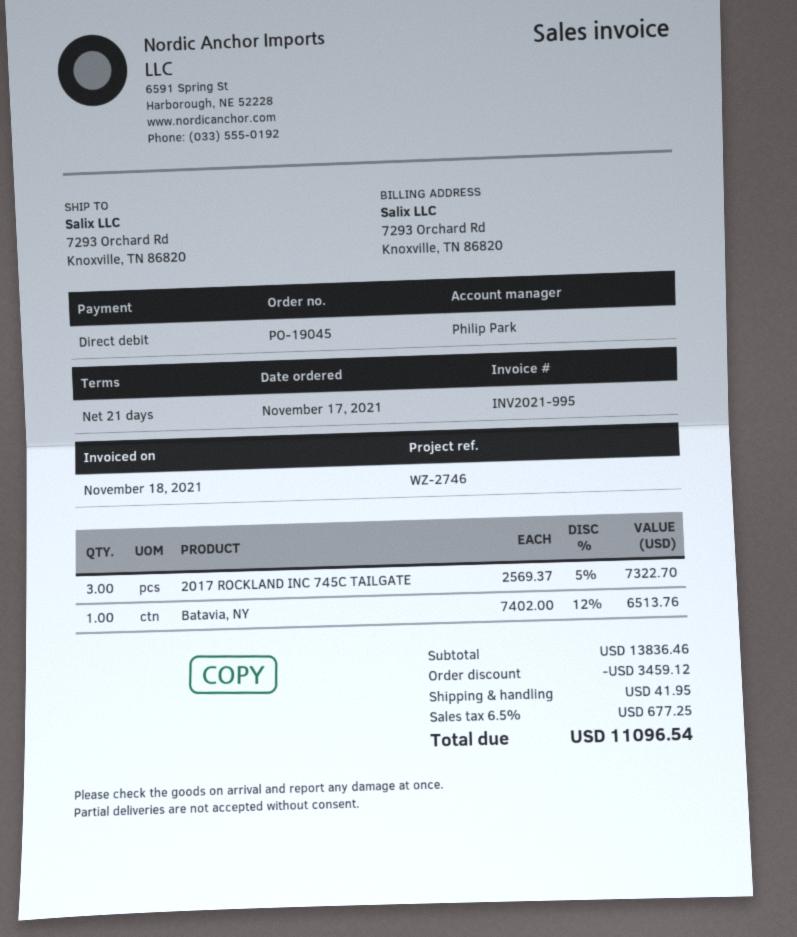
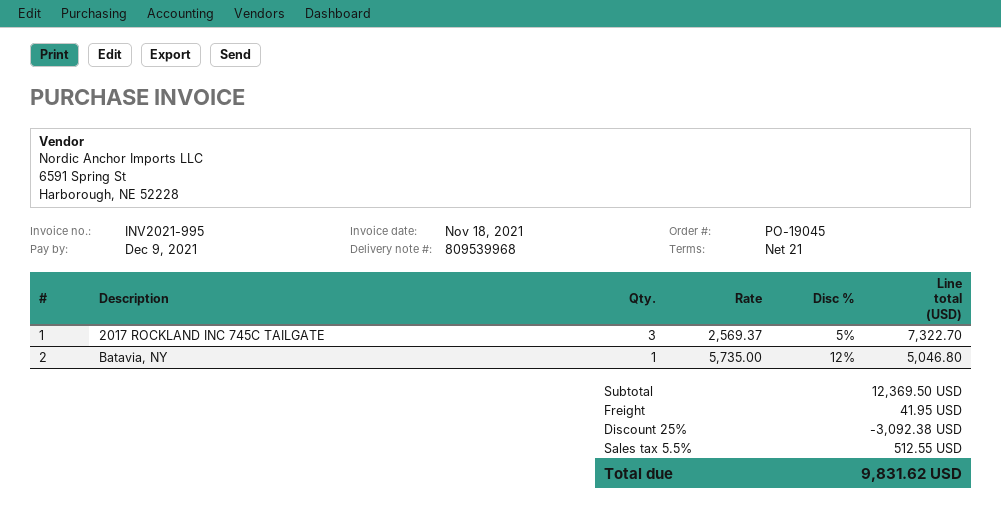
Batavia, NY: 1 x 7402.00 - 12% = 6513.76 -> 1 x 5735.00 - 12% = 5046.80
subtotal: 13836.46 -> 12369.50
discount: 3459.12 -> 3092.38
tax: 6.5% = 677.25 -> 5.5% = 512.55
total: 11096.54 -> 9831.62

